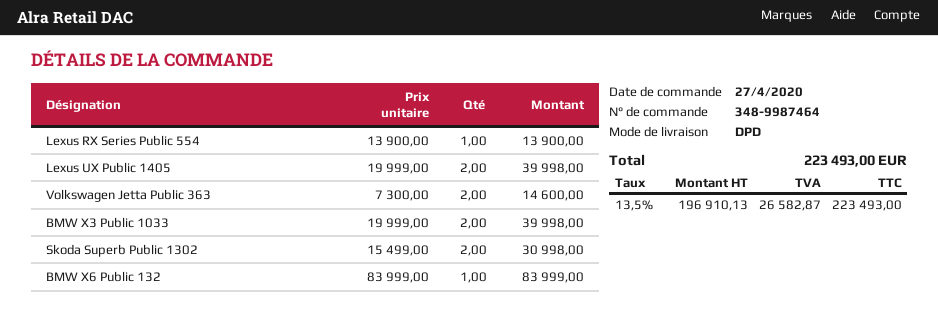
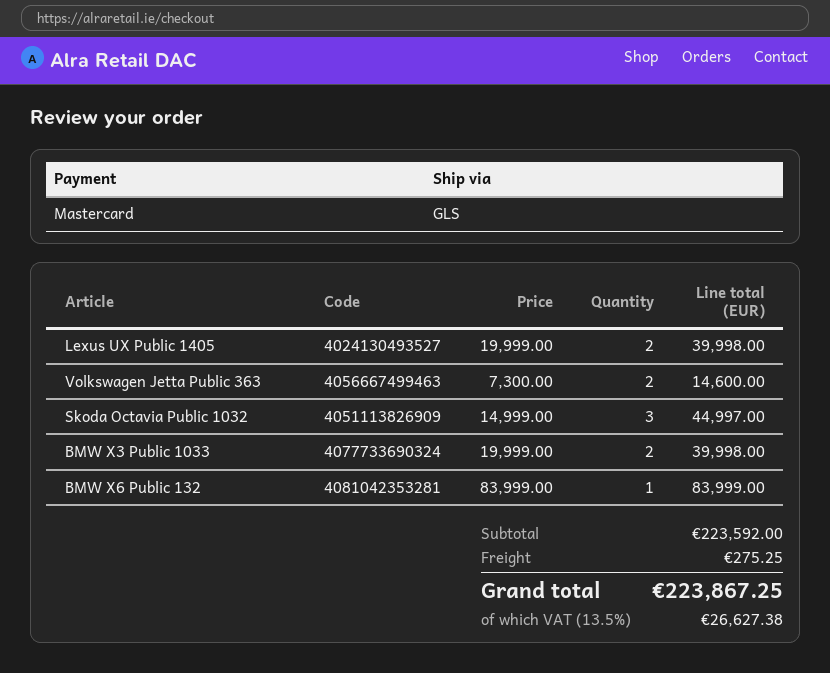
shipping method: DPD -> GLS
Lexus RX Series Public 554: 1 x 13900.00 = 13900.00 -> none
Skoda Superb Public 1302: 2 x 15499.00 = 30998.00 -> none
Skoda Octavia Public 1032: none -> 3 x 14999.00 = 44997.00
shipping: none -> 275.25
tax: 13.5% = 26582.87 -> 13.5% = 26627.38
total: 223493.00 -> 223867.25

